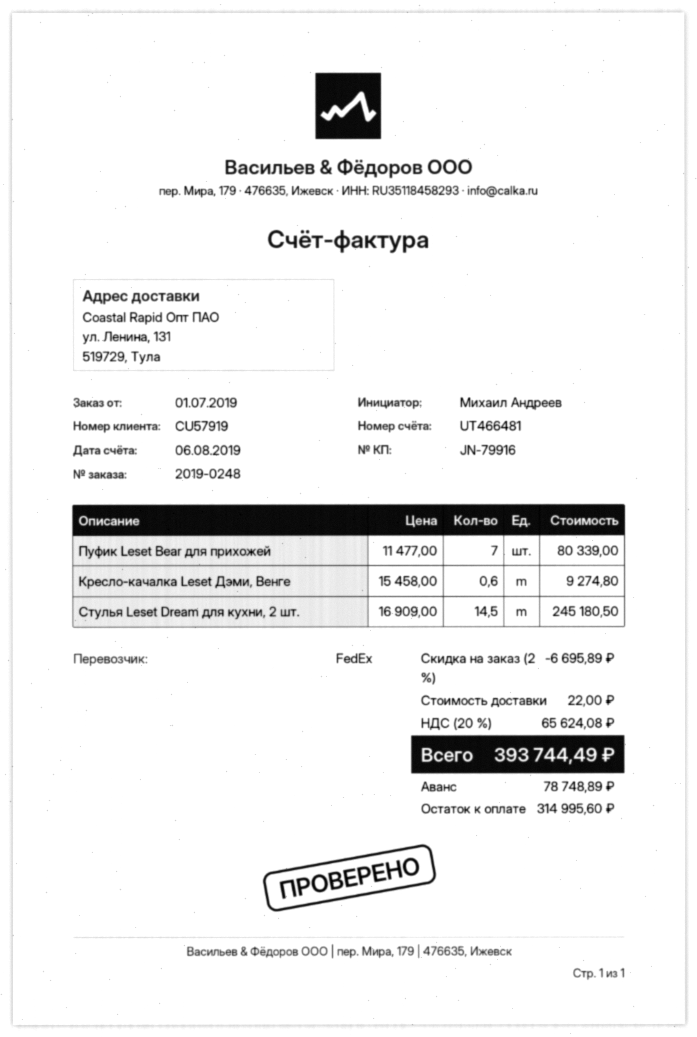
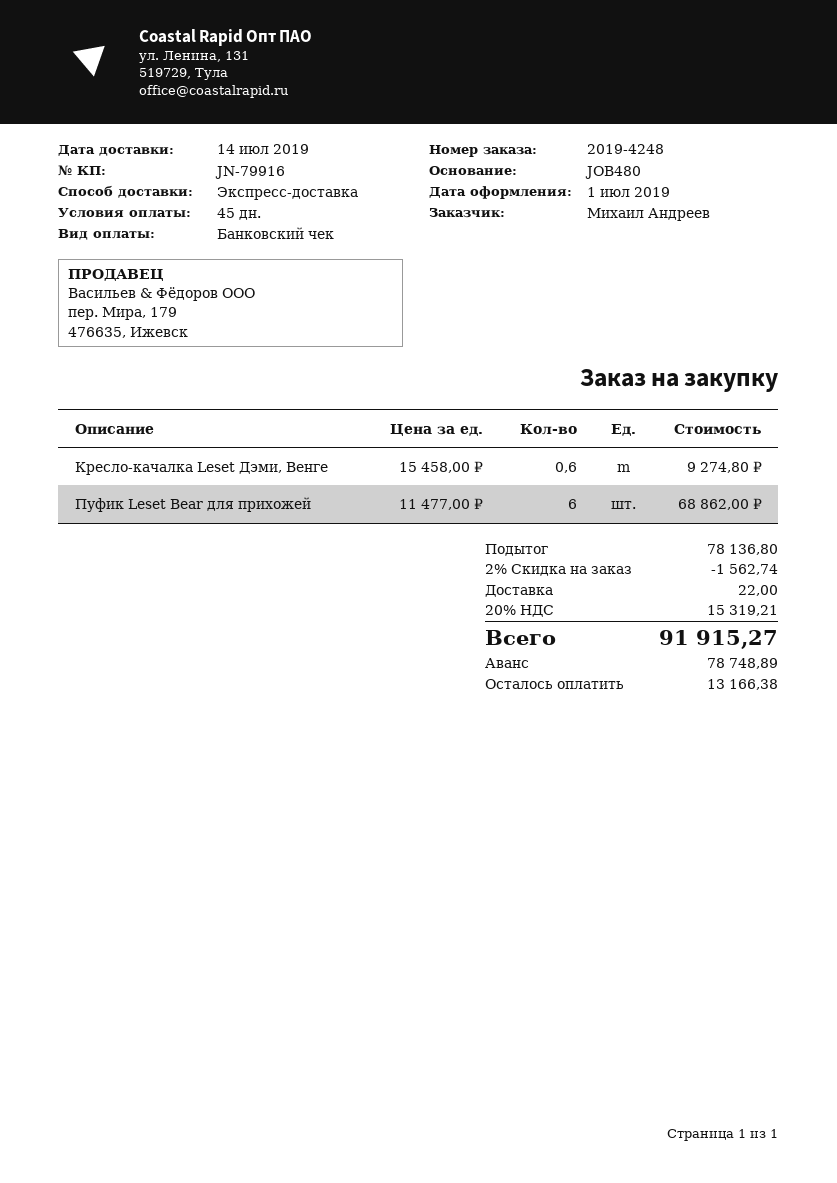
order number: 2019-0248 -> 2019-4248
shipping method: FedEx -> express
Пуфик Leset Bear для прихожей: 7 x 11477.00 = 80339.00 -> 6 x 11477.00 = 68862.00
Стулья Leset Dream для кухни, 2 шт.: 14.5 x 16909.00 = 245180.50 -> none
discount: 2% = 6695.89 -> 2% = 1562.74
tax: 20% = 65624.08 -> 20% = 15319.21
total: 393744.49 -> 91915.27
balance: 314995.60 -> 13166.38

